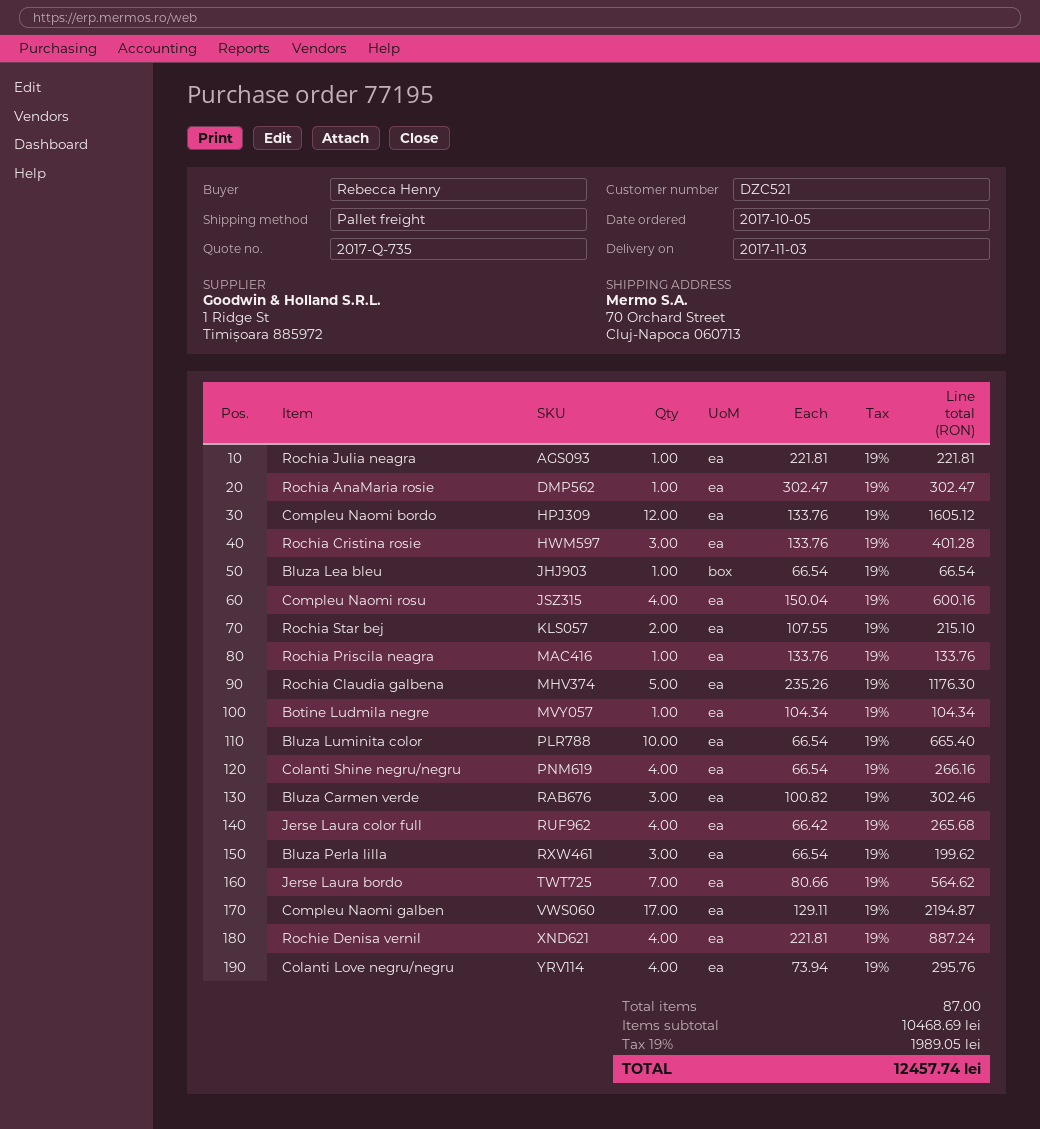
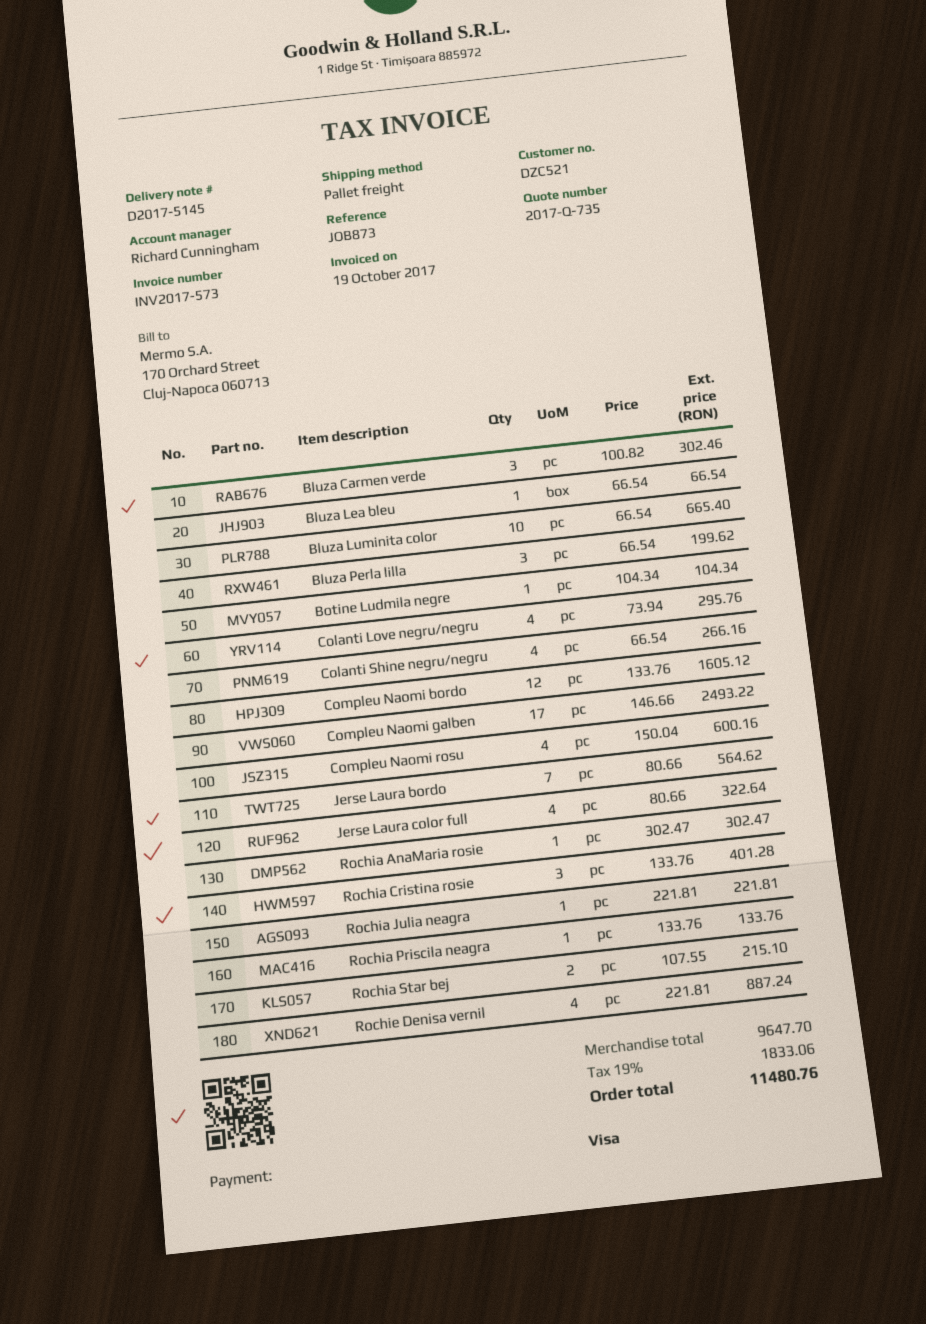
Rochia Claudia galbena: 5 x 235.26 = 1176.30 -> none
Jerse Laura color full: 4 x 66.42 = 265.68 -> 4 x 80.66 = 322.64
Compleu Naomi galben: 17 x 129.11 = 2194.87 -> 17 x 146.66 = 2493.22
subtotal: 10468.69 -> 9647.70
tax: 19% = 1989.05 -> 19% = 1833.06
total: 12457.74 -> 11480.76

